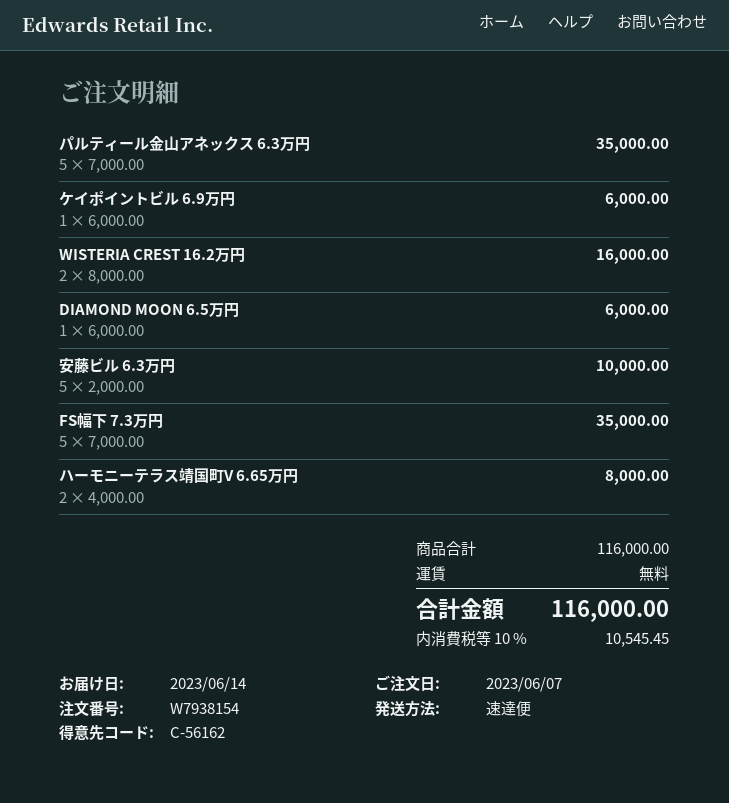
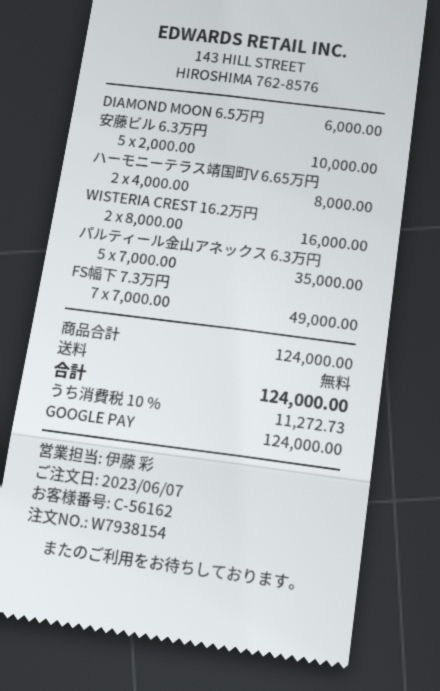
ケイポイントビル 6.9万円: 1 x 6000.00 = 6000.00 -> none
FS幅下 7.3万円: 5 x 7000.00 = 35000.00 -> 7 x 7000.00 = 49000.00
subtotal: 116000.00 -> 124000.00
tax: 10% = 10545.45 -> 10% = 11272.73
total: 116000.00 -> 124000.00

